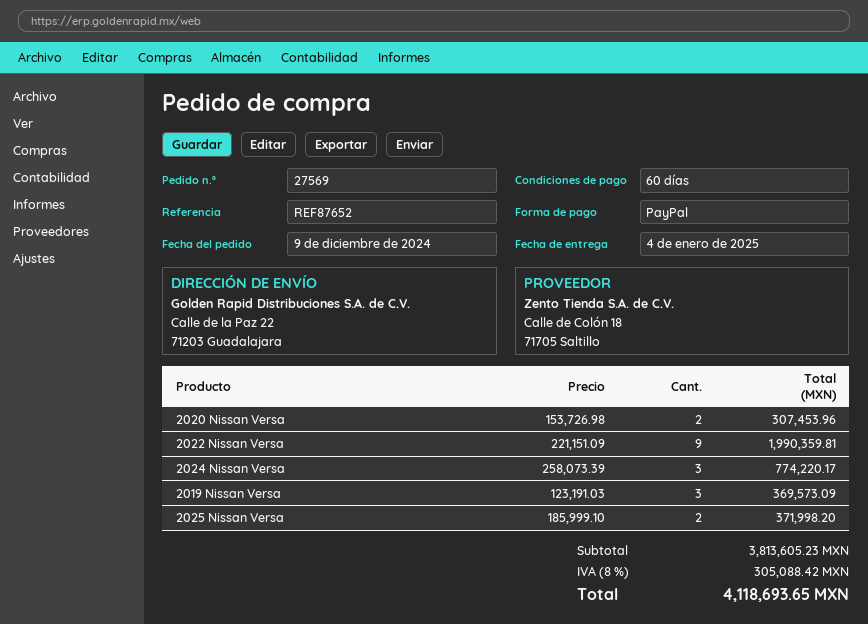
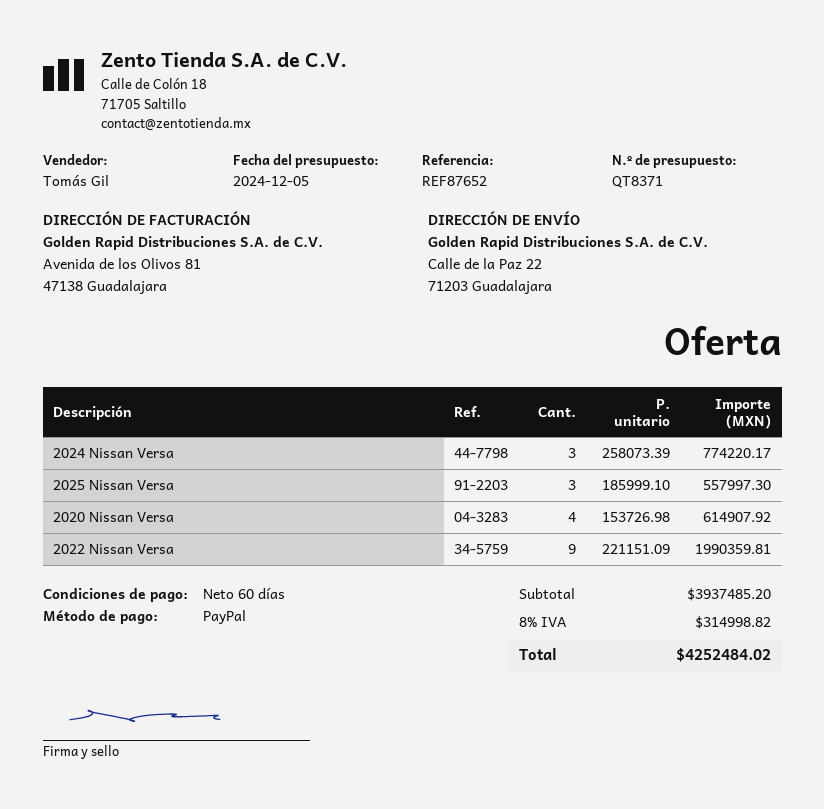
2020 Nissan Versa: 2 x 153726.98 = 307453.96 -> 4 x 153726.98 = 614907.92
2019 Nissan Versa: 3 x 123191.03 = 369573.09 -> none
2025 Nissan Versa: 2 x 185999.10 = 371998.20 -> 3 x 185999.10 = 557997.30
subtotal: 3813605.23 -> 3937485.20
tax: 8% = 305088.42 -> 8% = 314998.82
total: 4118693.65 -> 4252484.02

